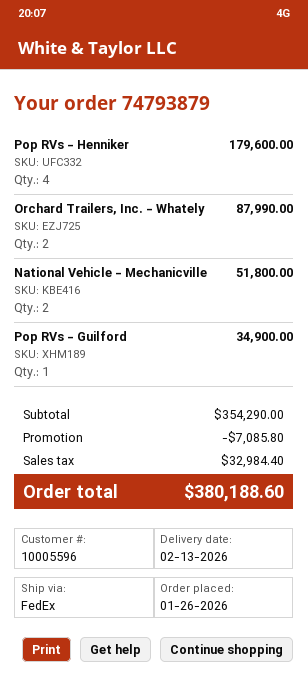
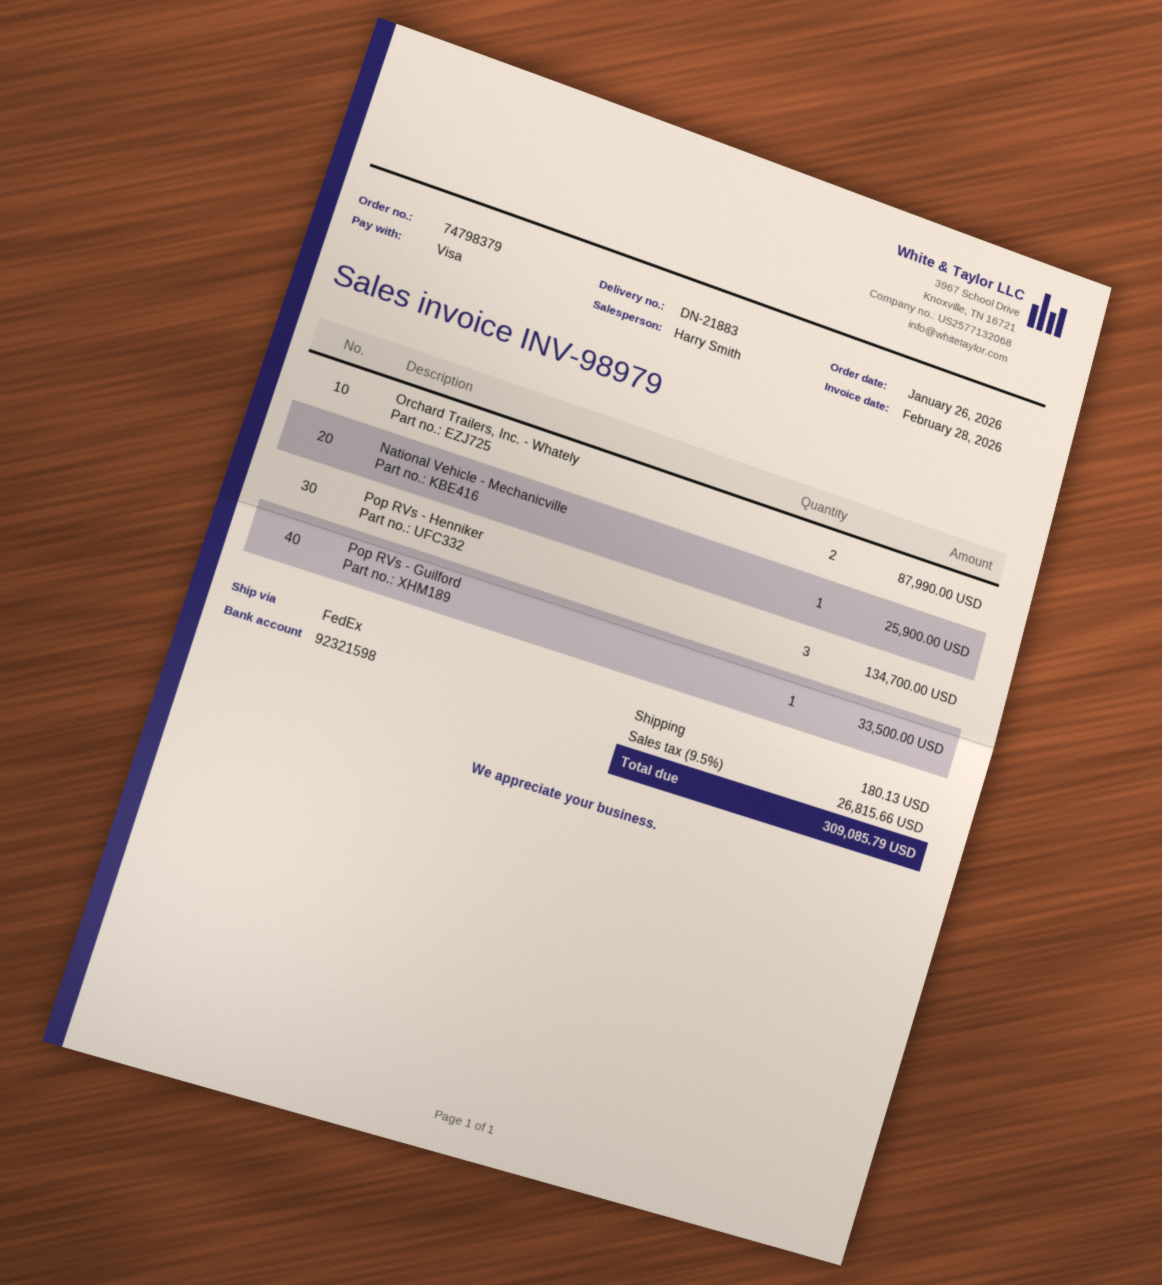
order number: 74793879 -> 74798379
Pop RVs - Henniker: 4 for 179600.00 -> 3 for 134700.00
National Vehicle - Mechanicville: 2 for 51800.00 -> 1 for 25900.00
Pop RVs - Guilford: 1 for 34900.00 -> 1 for 33500.00
discount: 7085.80 -> none
shipping: none -> 180.13
tax: 32984.40 -> 26815.66
total: 380188.60 -> 309085.79

